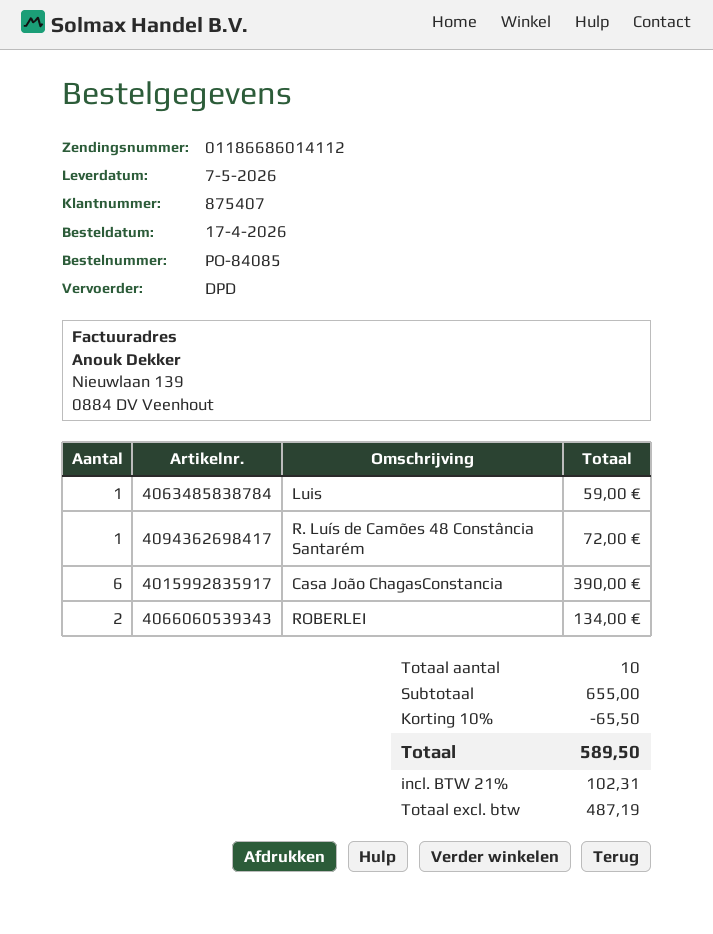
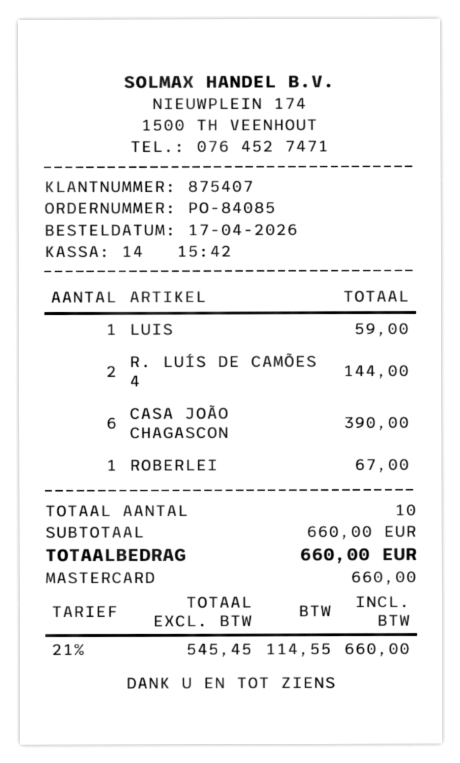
R. Luís de Camões 48 Constância Santarém: 1 for 72.00 -> 2 for 144.00
ROBERLEI: 2 for 134.00 -> 1 for 67.00
subtotal: 655.00 -> 660.00
discount: 10% = 65.50 -> none
net: 487.19 -> 545.45
tax: 21% = 102.31 -> 21% = 114.55
total: 589.50 -> 660.00

